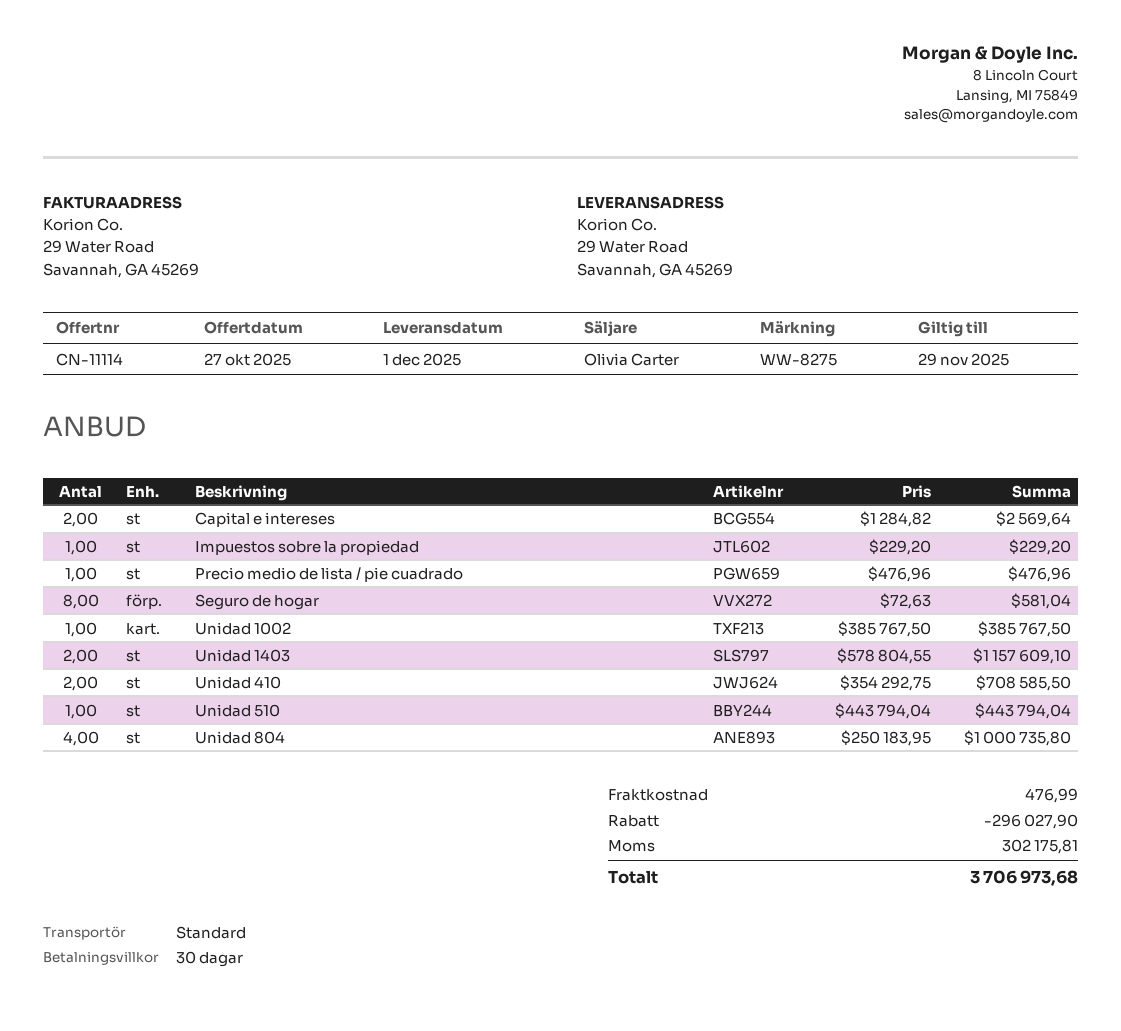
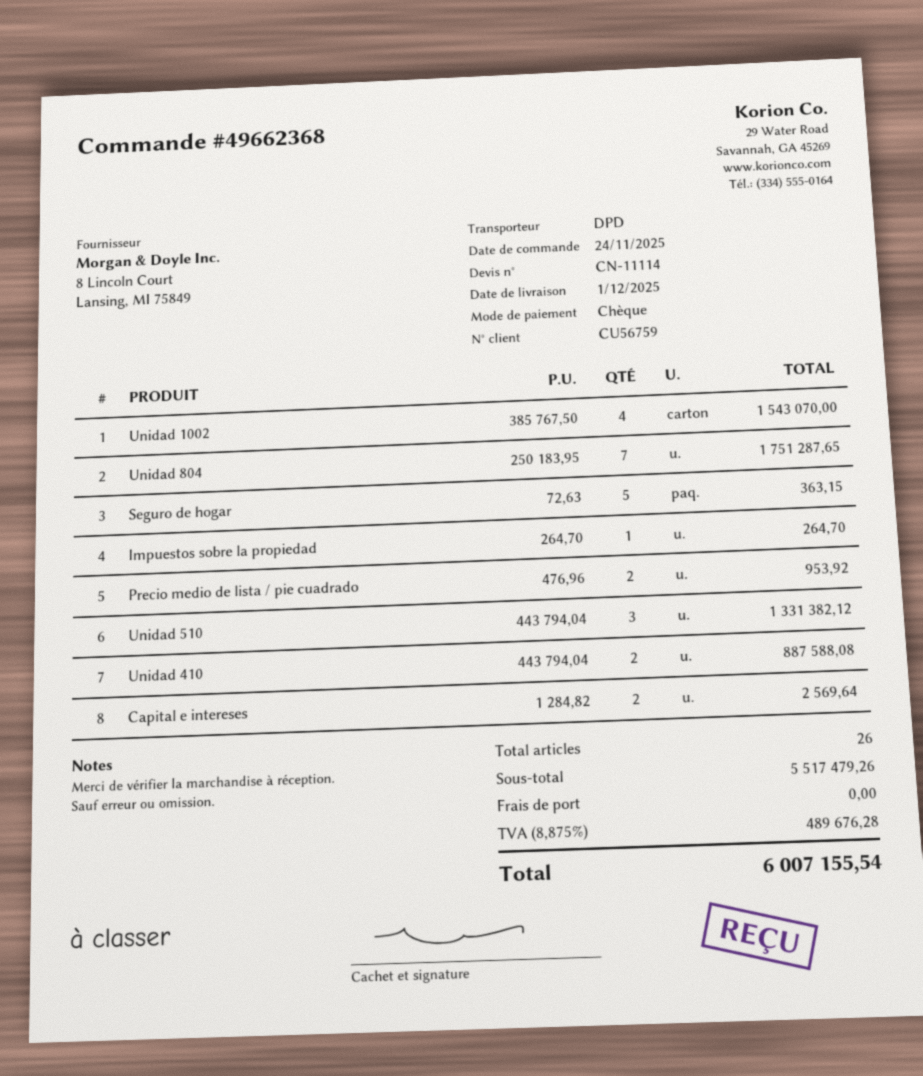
shipping method: standard -> DPD
Impuestos sobre la propiedad: 1 x 229.20 = 229.20 -> 1 x 264.70 = 264.70
Precio medio de lista / pie cuadrado: 1 x 476.96 = 476.96 -> 2 x 476.96 = 953.92
Seguro de hogar: 8 x 72.63 = 581.04 -> 5 x 72.63 = 363.15
Unidad 1002: 1 x 385767.50 = 385767.50 -> 4 x 385767.50 = 1543070.00
Unidad 1403: 2 x 578804.55 = 1157609.10 -> none
Unidad 410: 2 x 354292.75 = 708585.50 -> 2 x 443794.04 = 887588.08
Unidad 510: 1 x 443794.04 = 443794.04 -> 3 x 443794.04 = 1331382.12
Unidad 804: 4 x 250183.95 = 1000735.80 -> 7 x 250183.95 = 1751287.65
discount: 296027.90 -> none
shipping: 476.99 -> 0.00
tax: 302175.81 -> 489676.28
total: 3706973.68 -> 6007155.54

